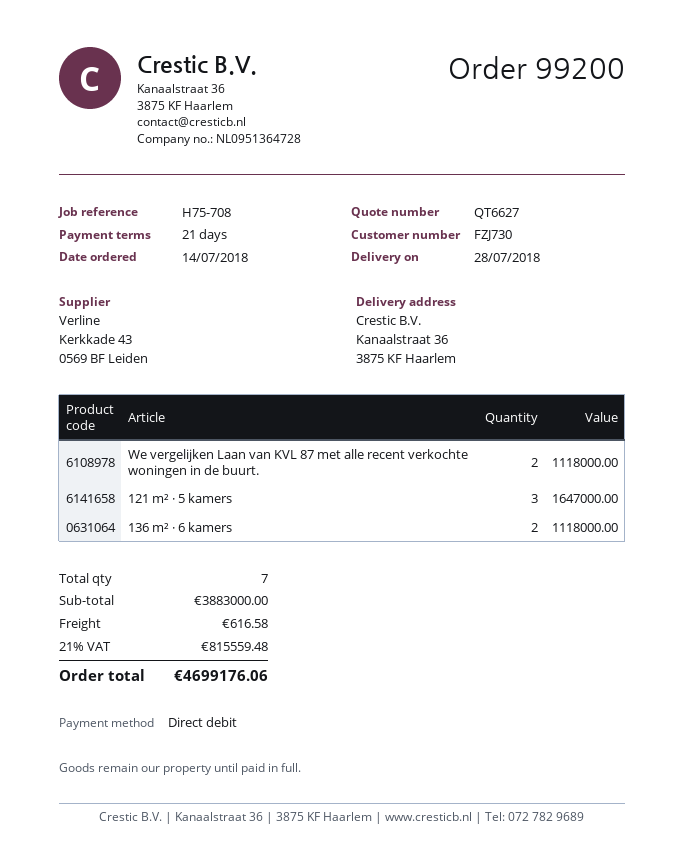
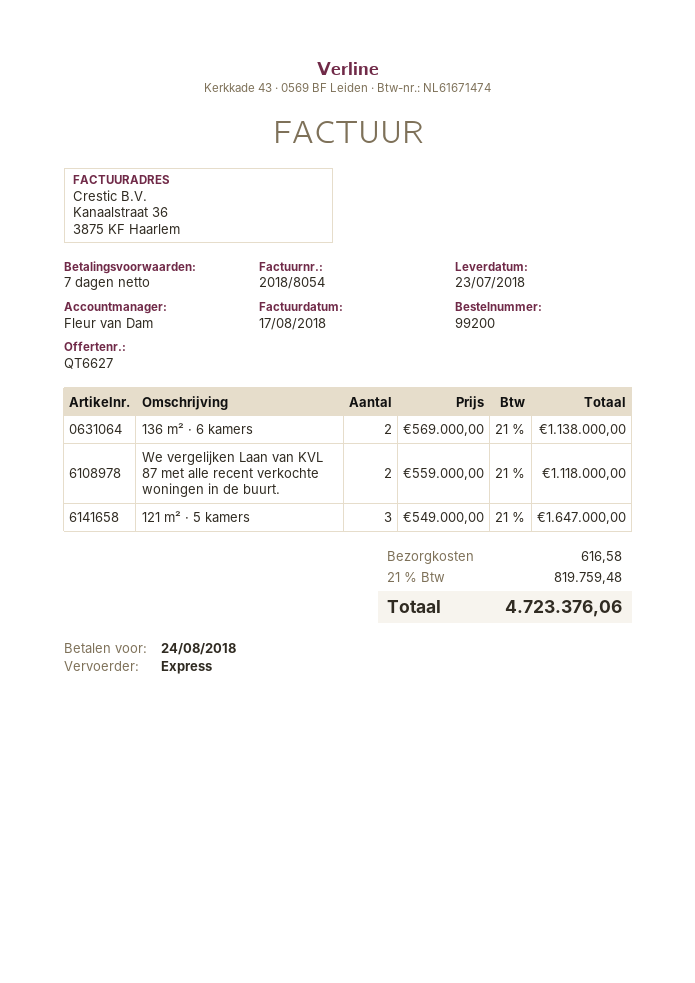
delivery date: 2018-07-28 -> 2018-07-23
payment terms: 21 days -> 7 days
136 m² · 6 kamers: 2 for 1118000.00 -> 2 for 1138000.00
tax: 21% = 815559.48 -> 21% = 819759.48
total: 4699176.06 -> 4723376.06

